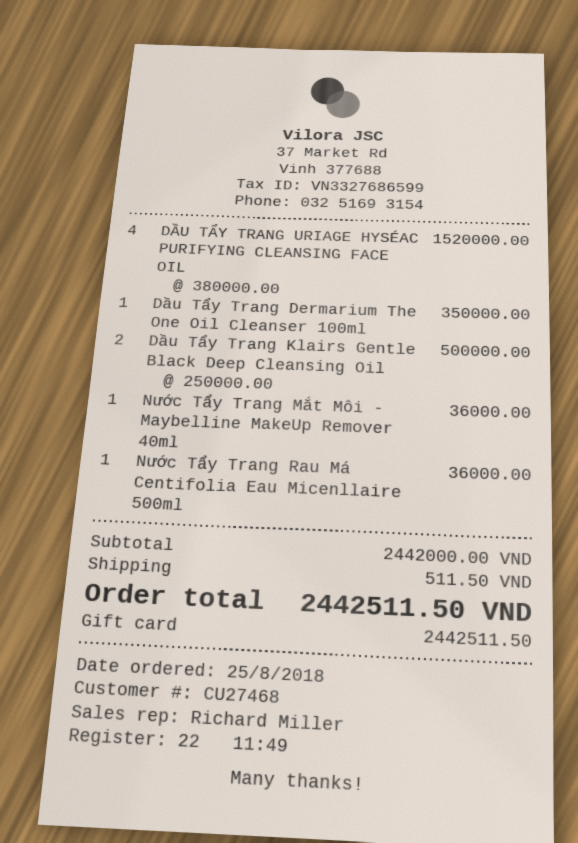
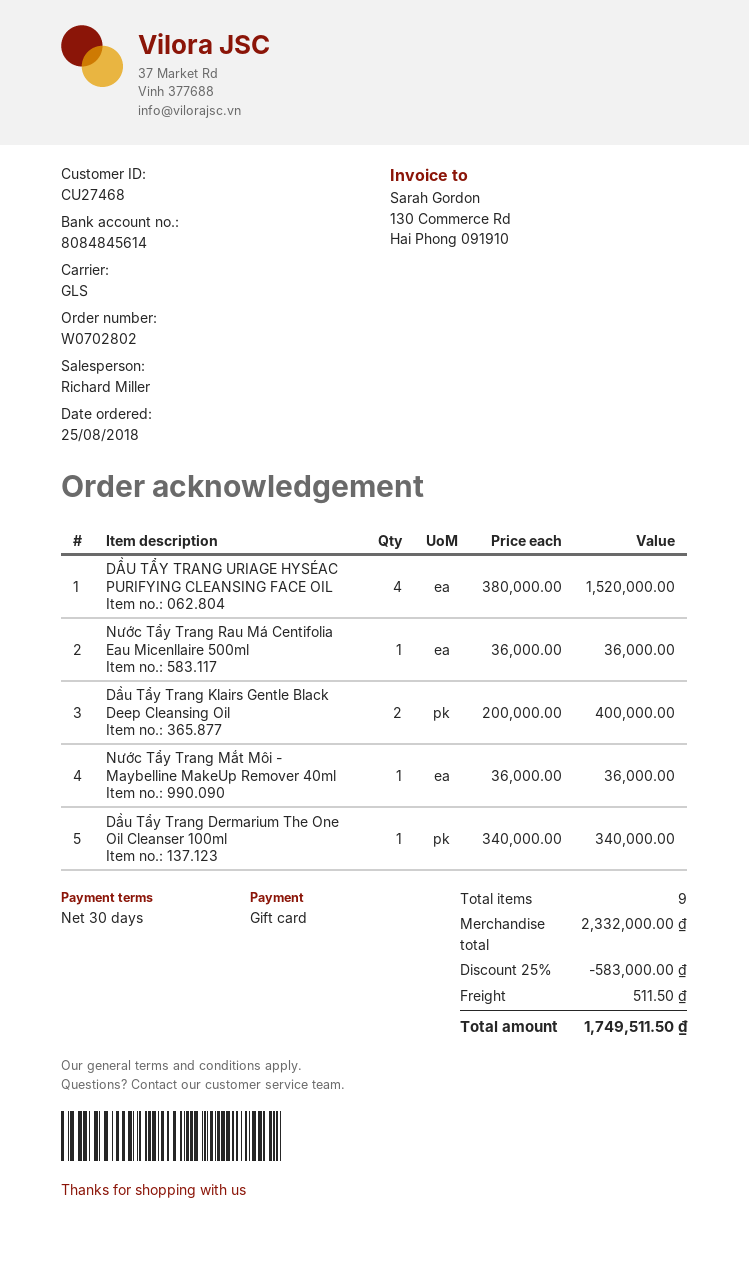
Dầu Tẩy Trang Dermarium The One Oil Cleanser 100ml: 1 x 350000.00 = 350000.00 -> 1 x 340000.00 = 340000.00
Dầu Tẩy Trang Klairs Gentle Black Deep Cleansing Oil: 2 x 250000.00 = 500000.00 -> 2 x 200000.00 = 400000.00
subtotal: 2442000.00 -> 2332000.00
discount: none -> 25% = 583000.00
total: 2442511.50 -> 1749511.50

